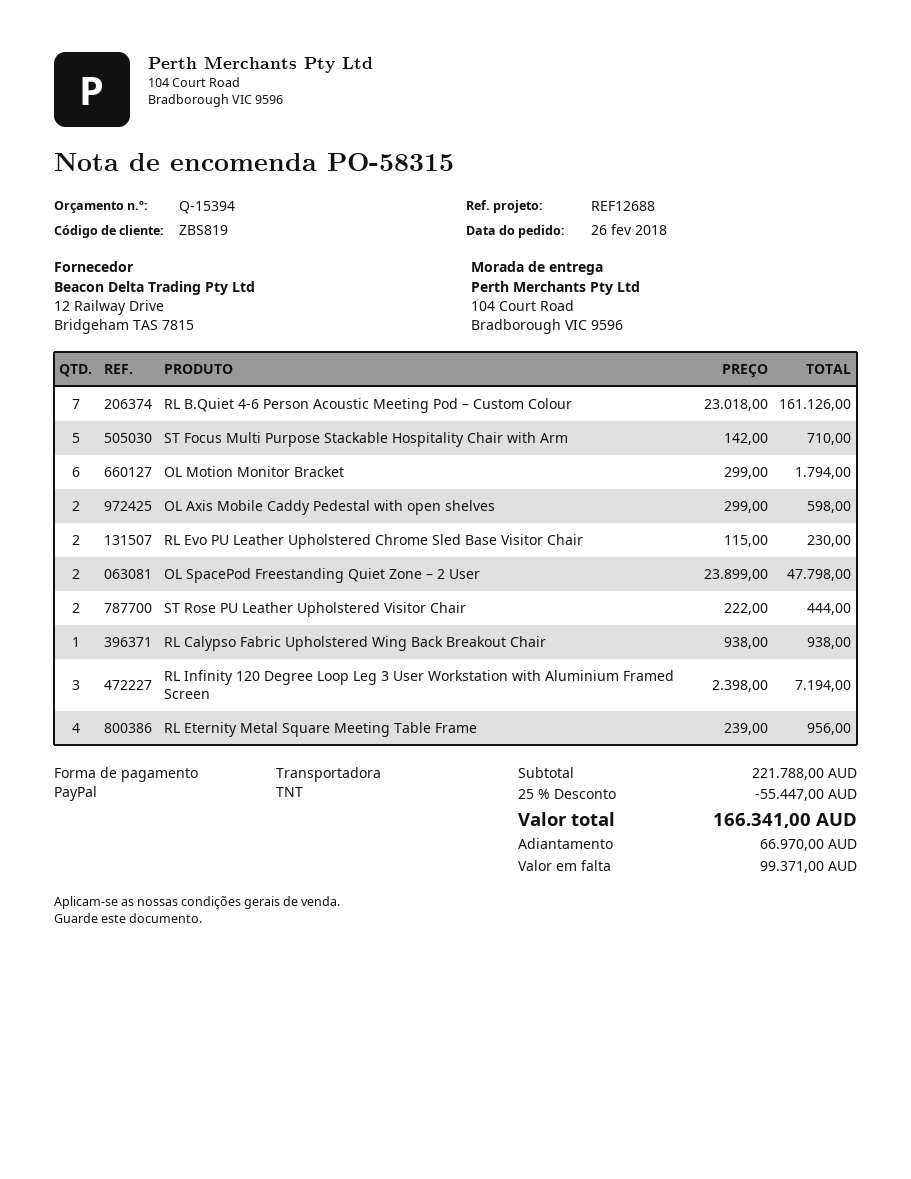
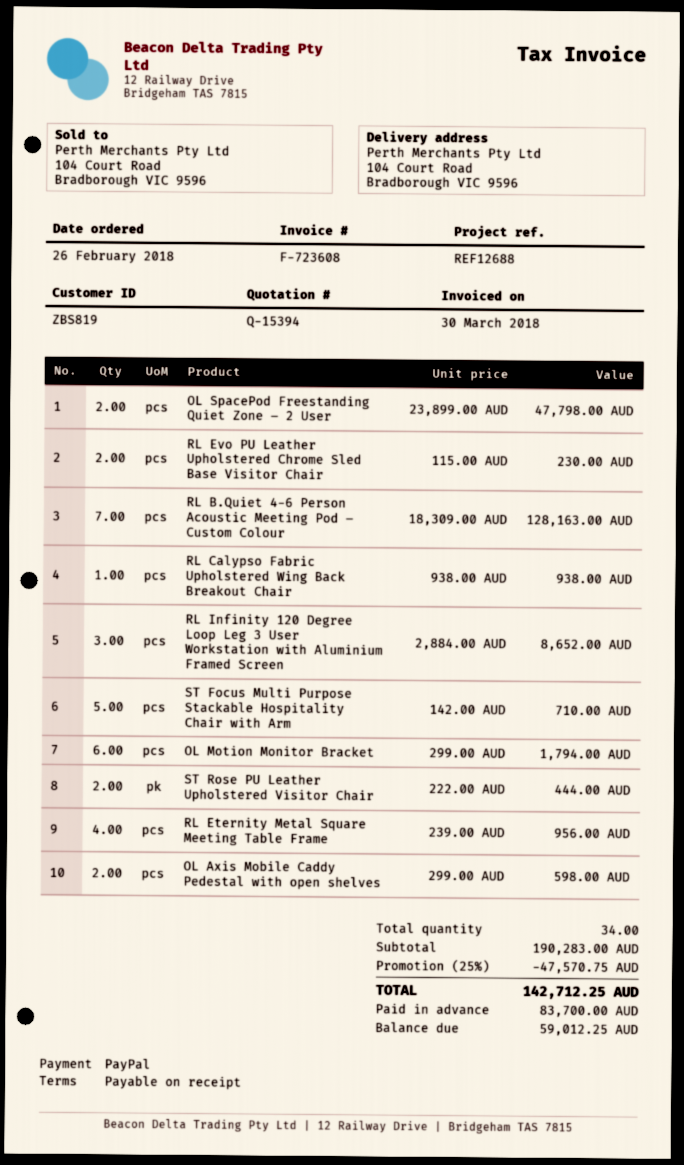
RL B.Quiet 4-6 Person Acoustic Meeting Pod – Custom Colour: 7 x 23018.00 = 161126.00 -> 7 x 18309.00 = 128163.00
RL Infinity 120 Degree Loop Leg 3 User Workstation with Aluminium Framed Screen: 3 x 2398.00 = 7194.00 -> 3 x 2884.00 = 8652.00
subtotal: 221788.00 -> 190283.00
discount: 25% = 55447.00 -> 25% = 47570.75
total: 166341.00 -> 142712.25
deposit: 66970.00 -> 83700.00
balance: 99371.00 -> 59012.25

